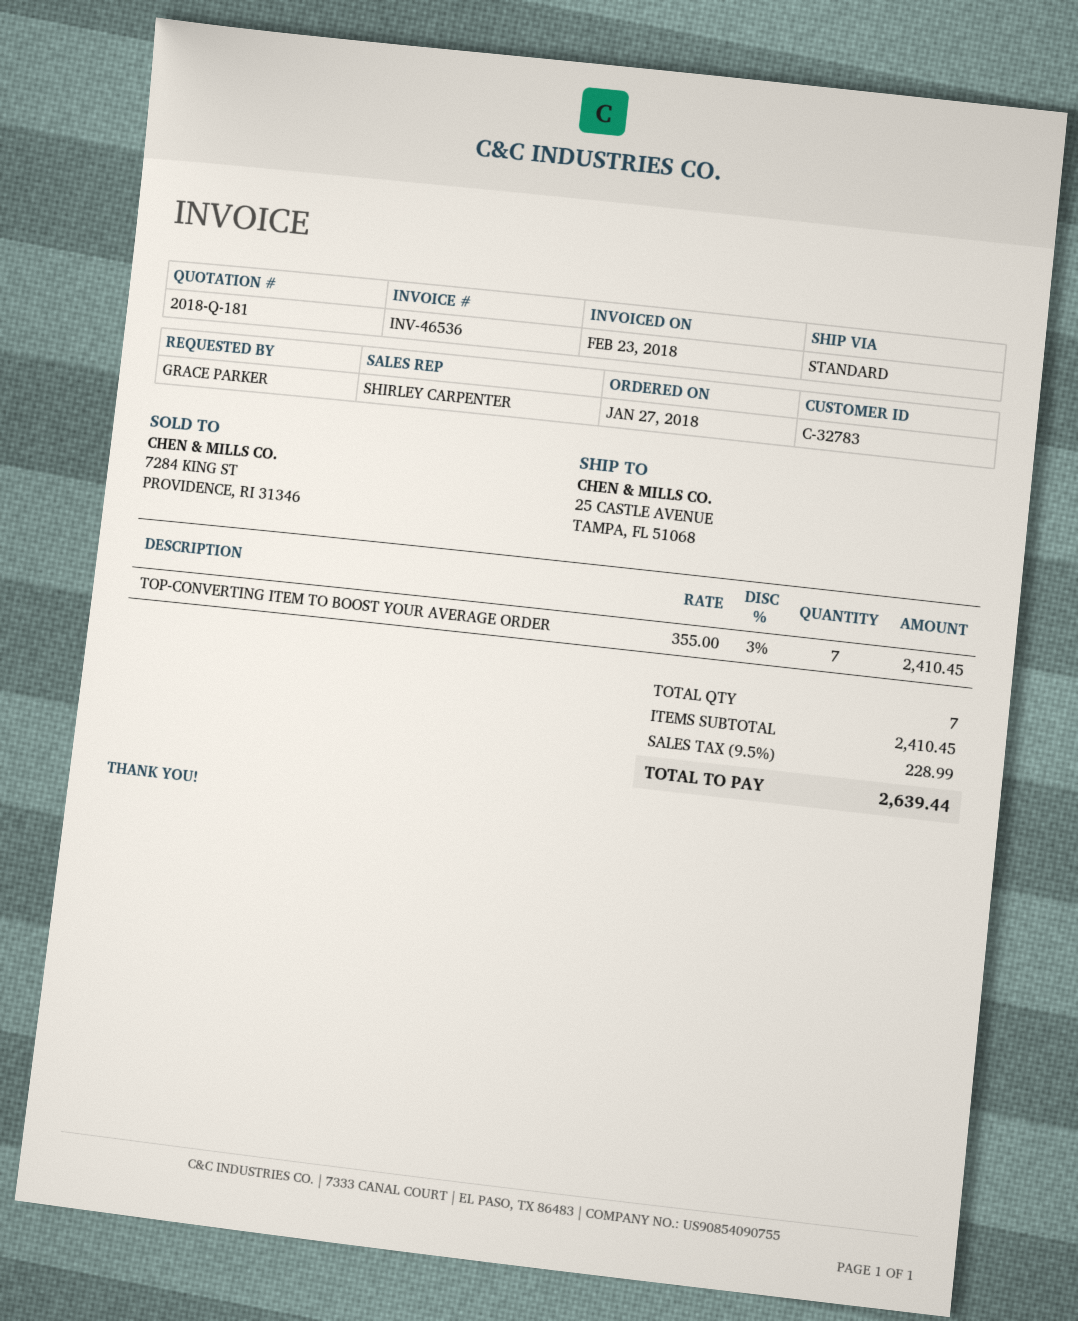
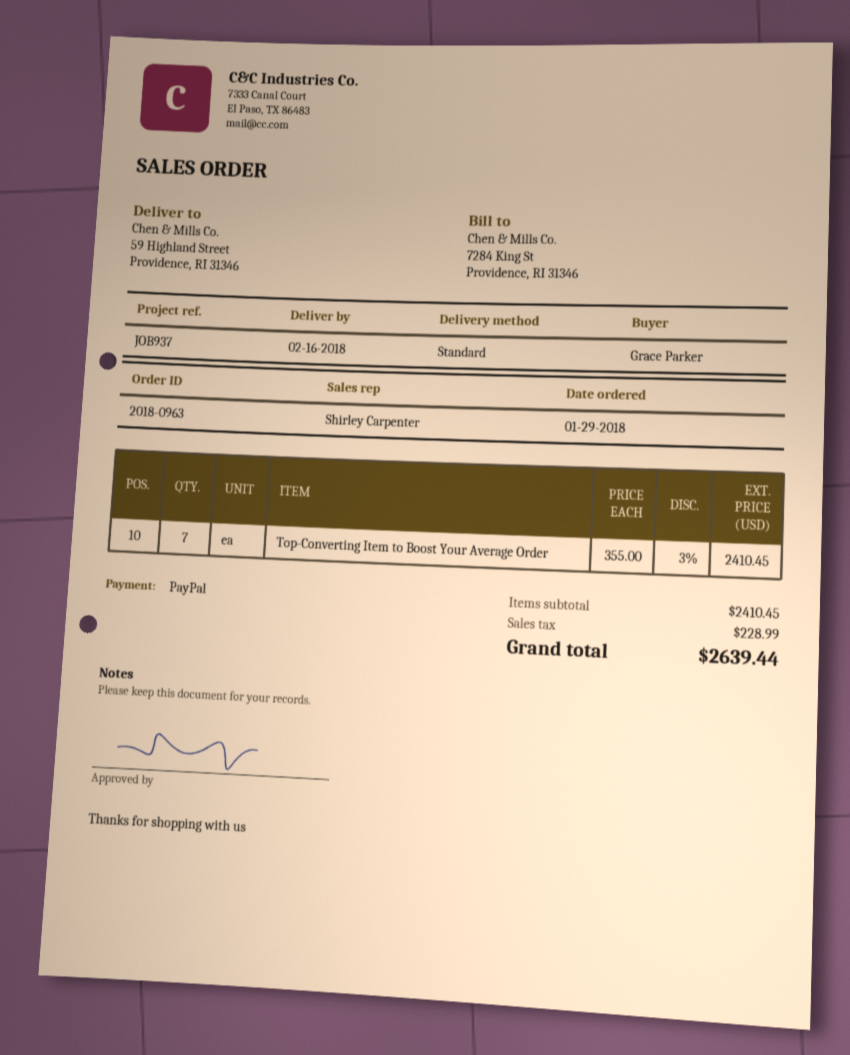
order date: 2018-01-27 -> 2018-01-29
ship to: 25 CASTLE AVENUE, TAMPA, FL 51068 -> 59 Highland Street, Providence, RI 31346

